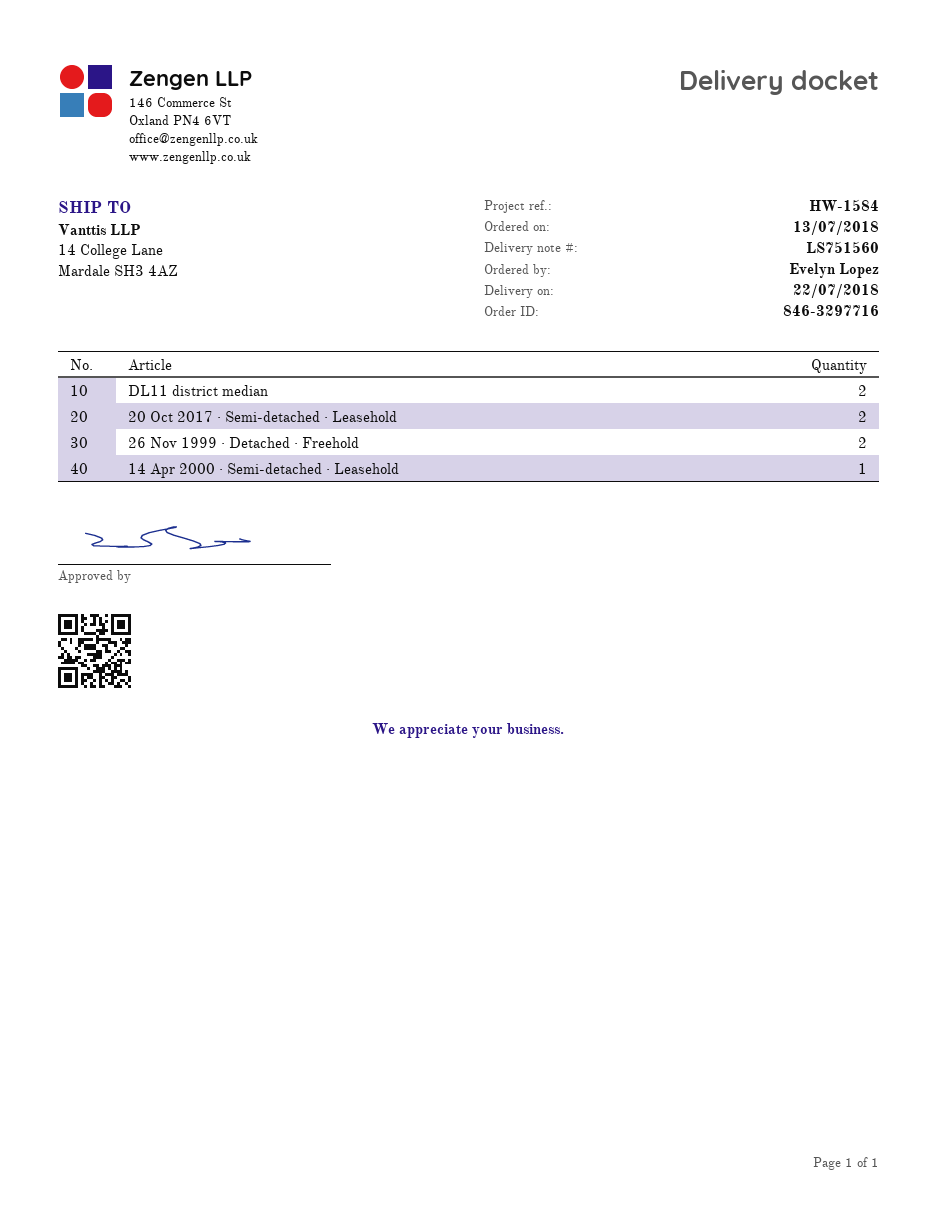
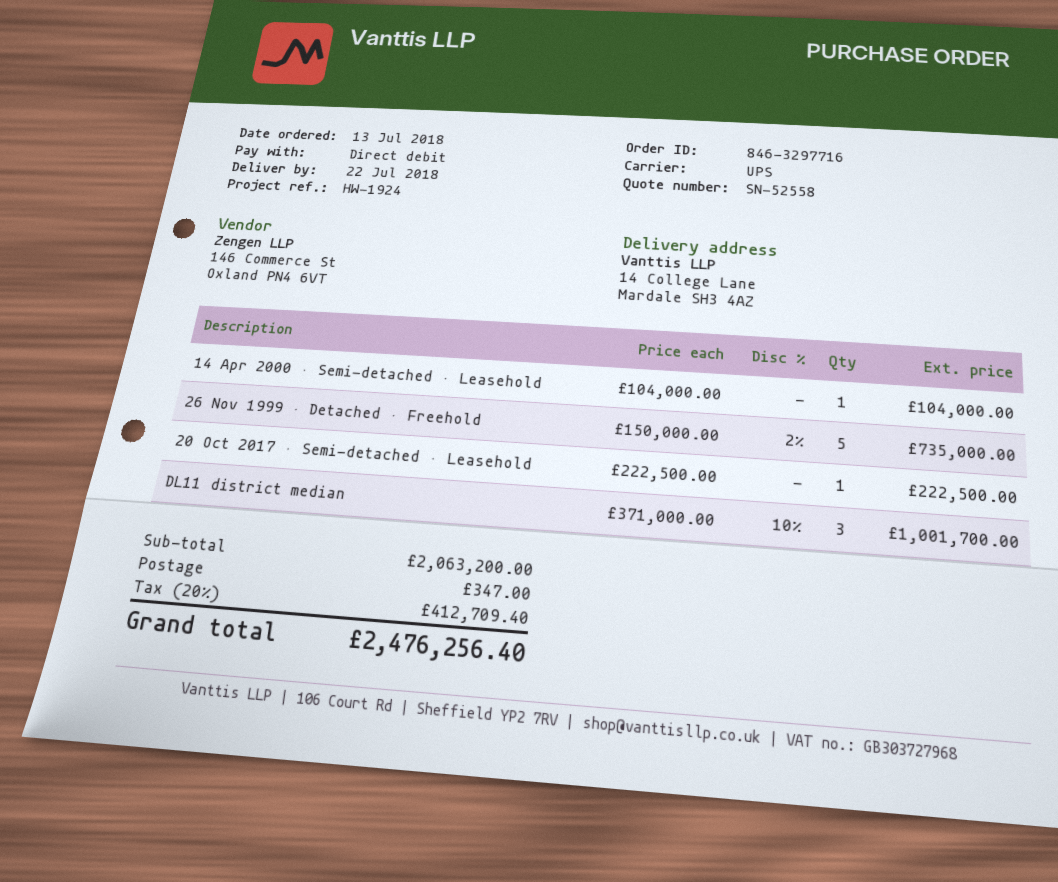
reference: HW-1584 -> HW-1924
DL11 district median: 2 -> 3
20 Oct 2017 · Semi-detached · Leasehold: 2 -> 1
26 Nov 1999 · Detached · Freehold: 2 -> 5

